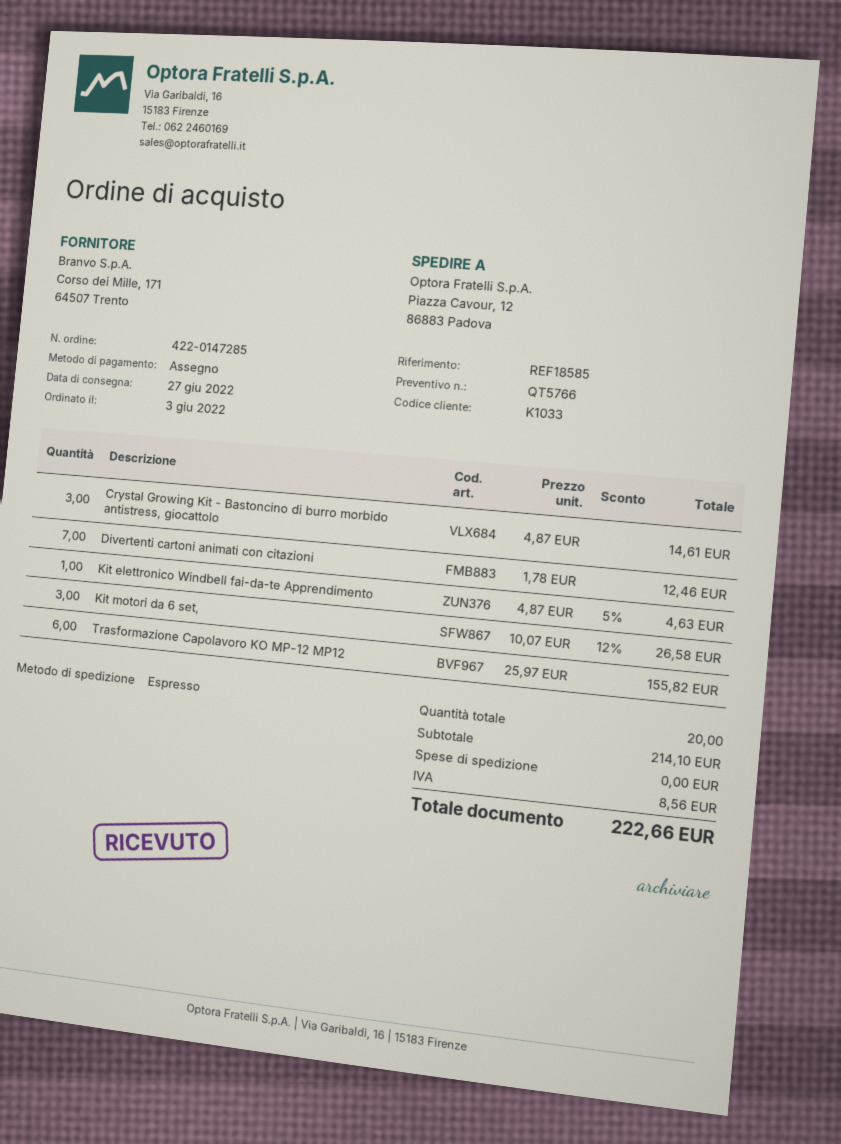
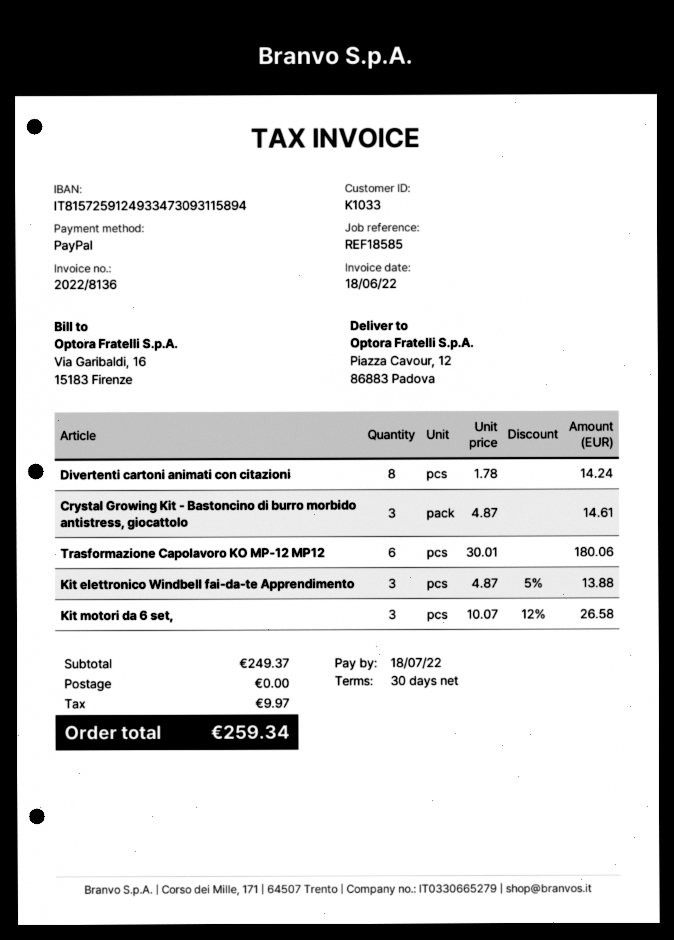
payment method: cheque -> PayPal
Divertenti cartoni animati con citazioni: 7 x 1.78 = 12.46 -> 8 x 1.78 = 14.24
Kit elettronico Windbell fai-da-te Apprendimento: 1 x 4.87 - 5% = 4.63 -> 3 x 4.87 - 5% = 13.88
Trasformazione Capolavoro KO MP-12 MP12: 6 x 25.97 = 155.82 -> 6 x 30.01 = 180.06
subtotal: 214.10 -> 249.37
tax: 8.56 -> 9.97
total: 222.66 -> 259.34

